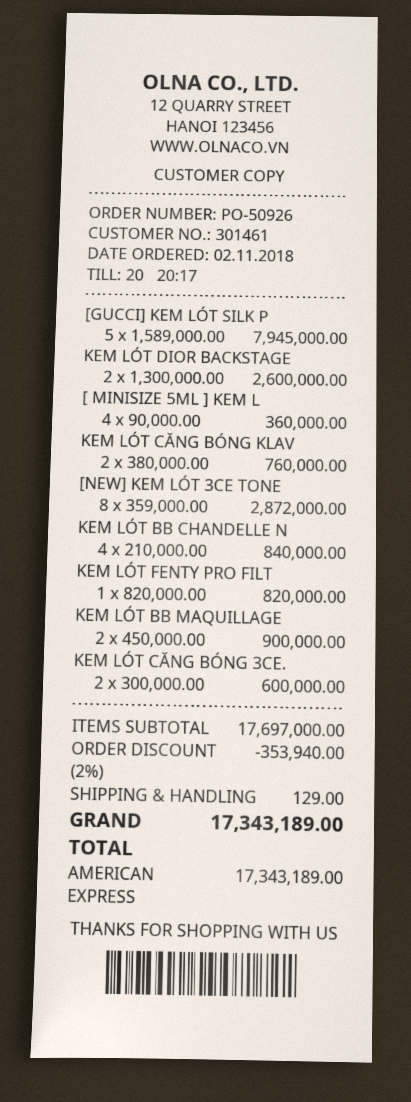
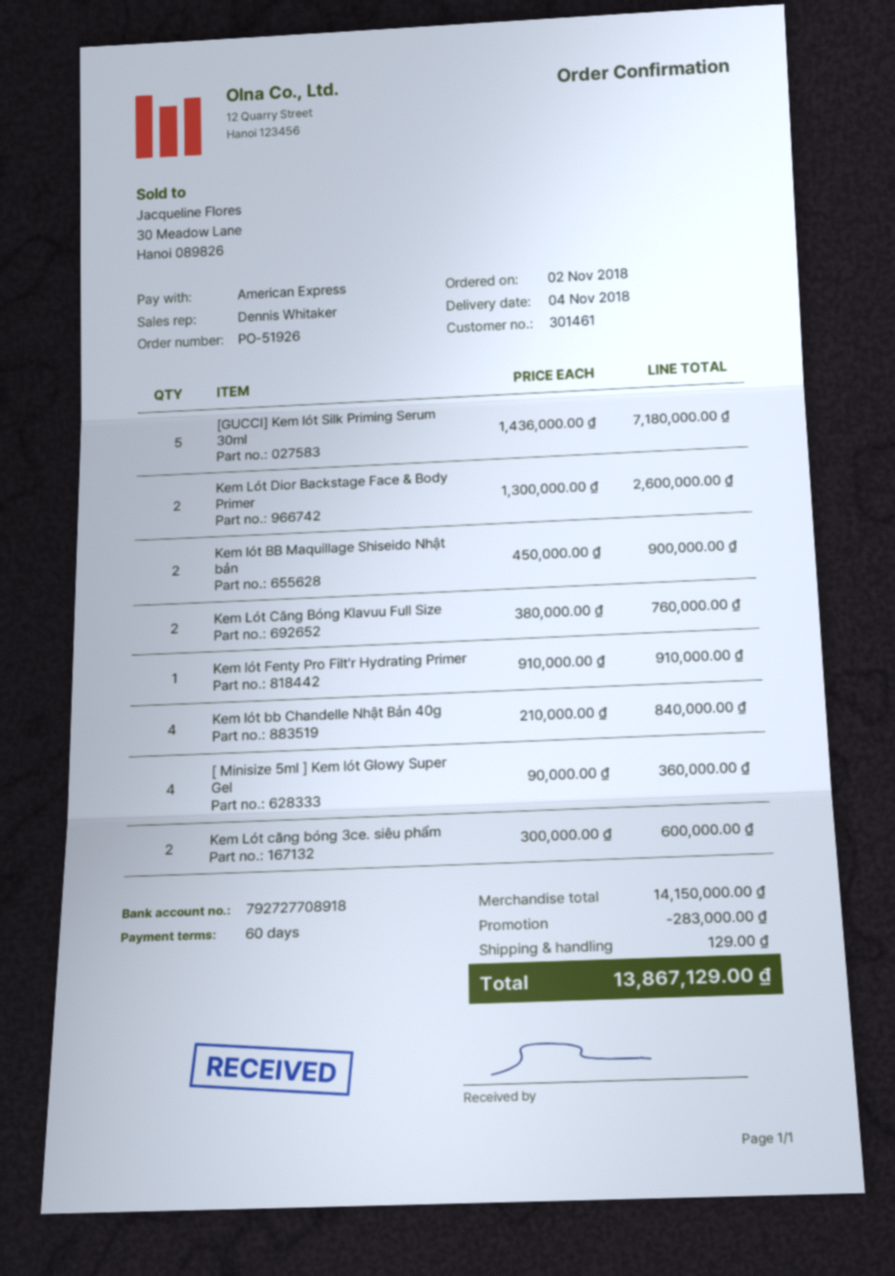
order number: PO-50926 -> PO-51926
[GUCCI] KEM LÓT SILK P: 5 x 1589000.00 = 7945000.00 -> 5 x 1436000.00 = 7180000.00
[NEW] KEM LÓT 3CE TONE: 8 x 359000.00 = 2872000.00 -> none
KEM LÓT FENTY PRO FILT: 1 x 820000.00 = 820000.00 -> 1 x 910000.00 = 910000.00
subtotal: 17697000.00 -> 14150000.00
discount: 353940.00 -> 283000.00
total: 17343189.00 -> 13867129.00

